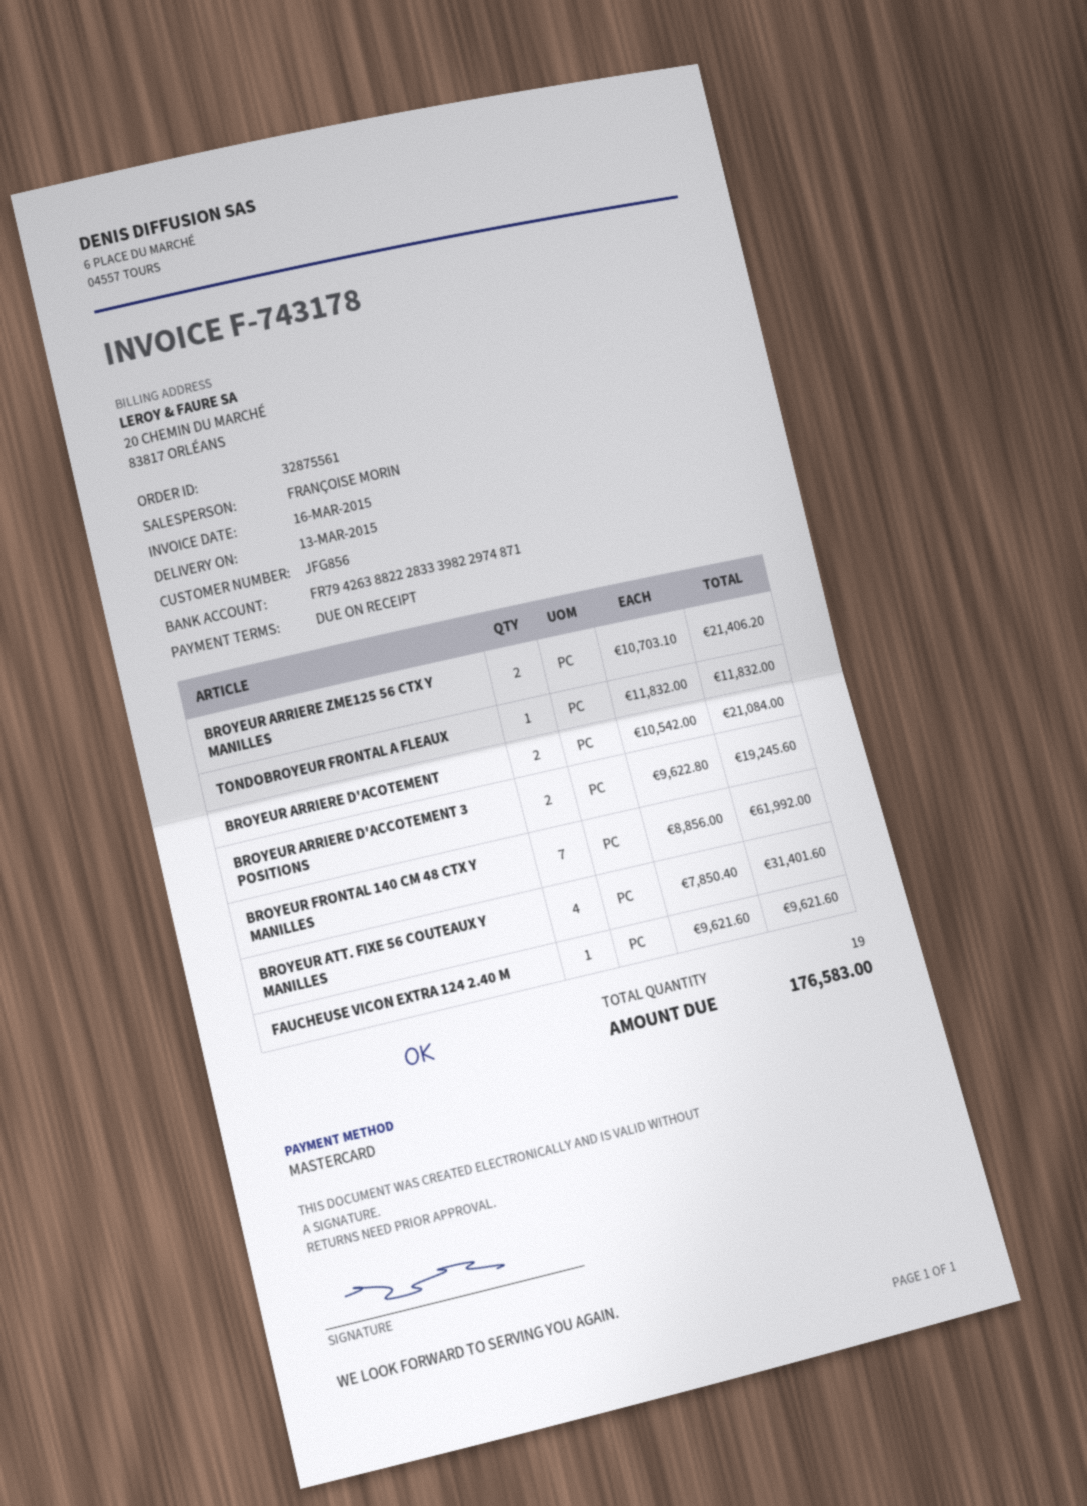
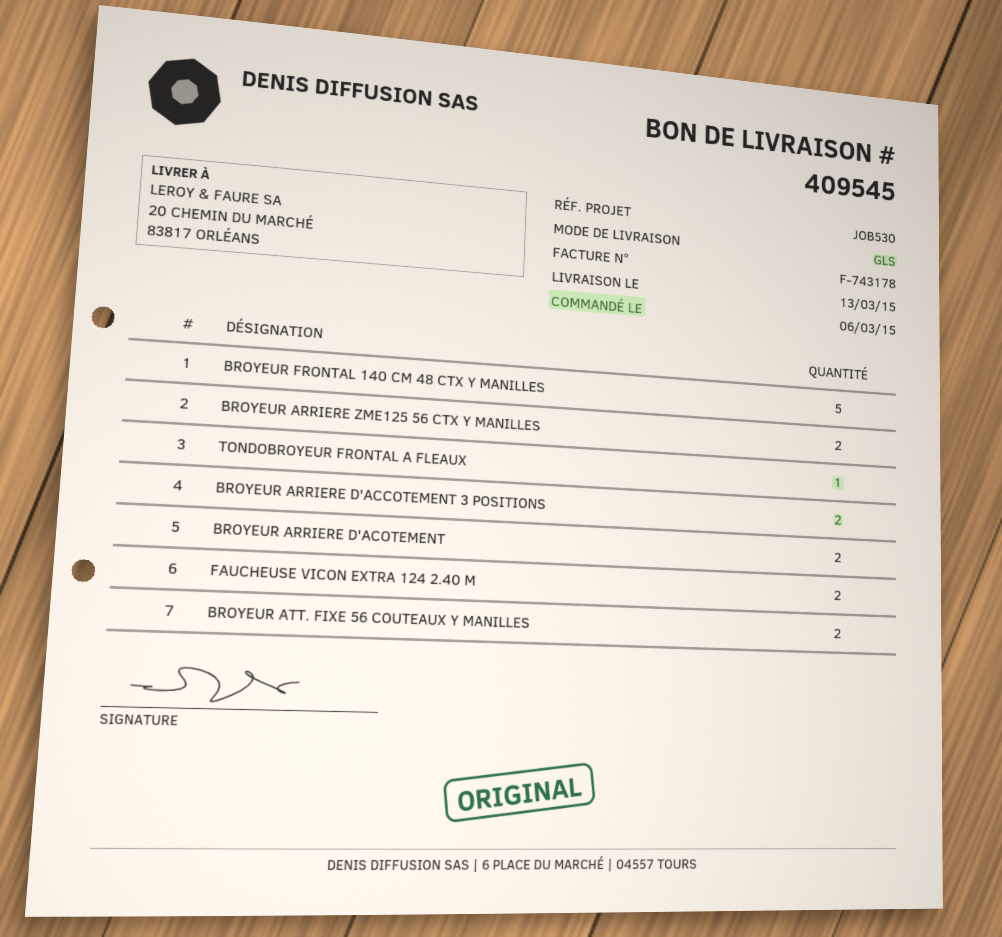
BROYEUR FRONTAL 140 CM 48 CTX Y MANILLES: 7 -> 5
BROYEUR ATT. FIXE 56 COUTEAUX Y MANILLES: 4 -> 2
FAUCHEUSE VICON EXTRA 124 2.40 M: 1 -> 2

